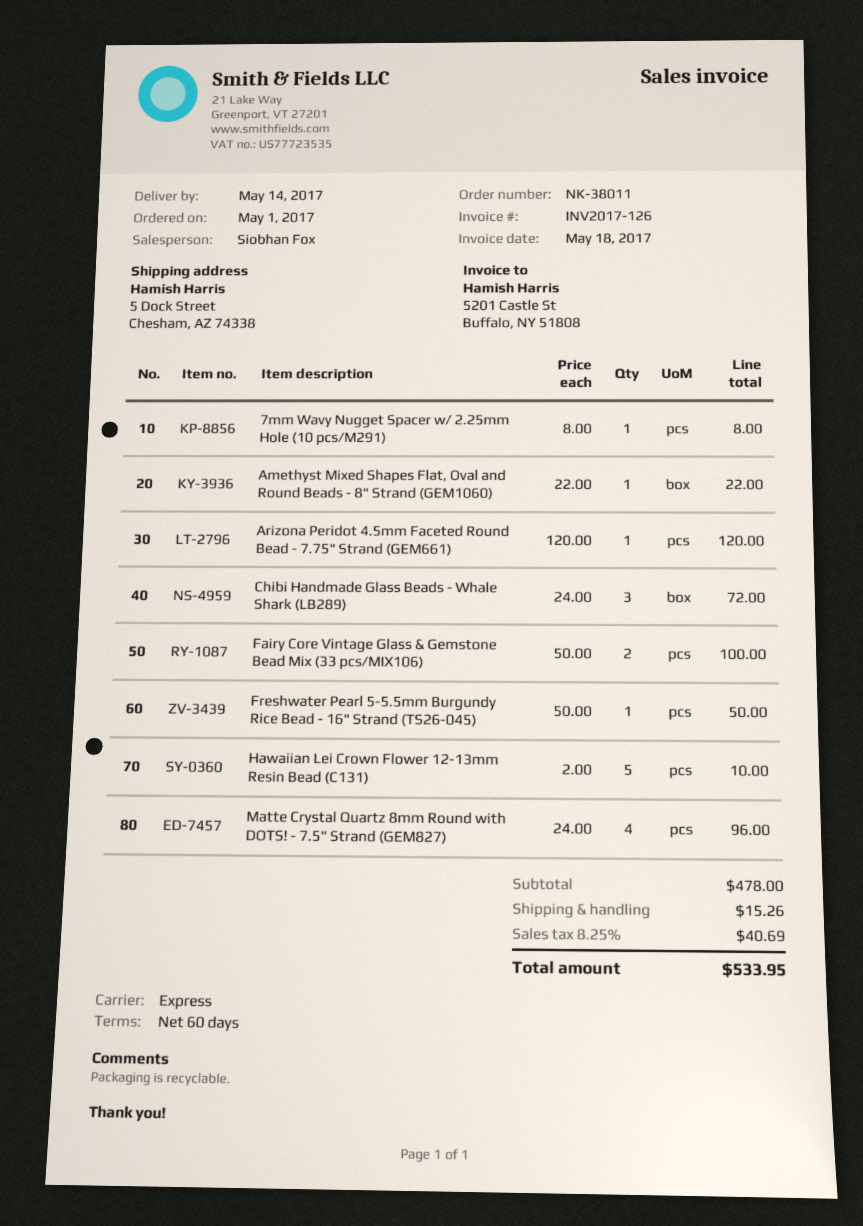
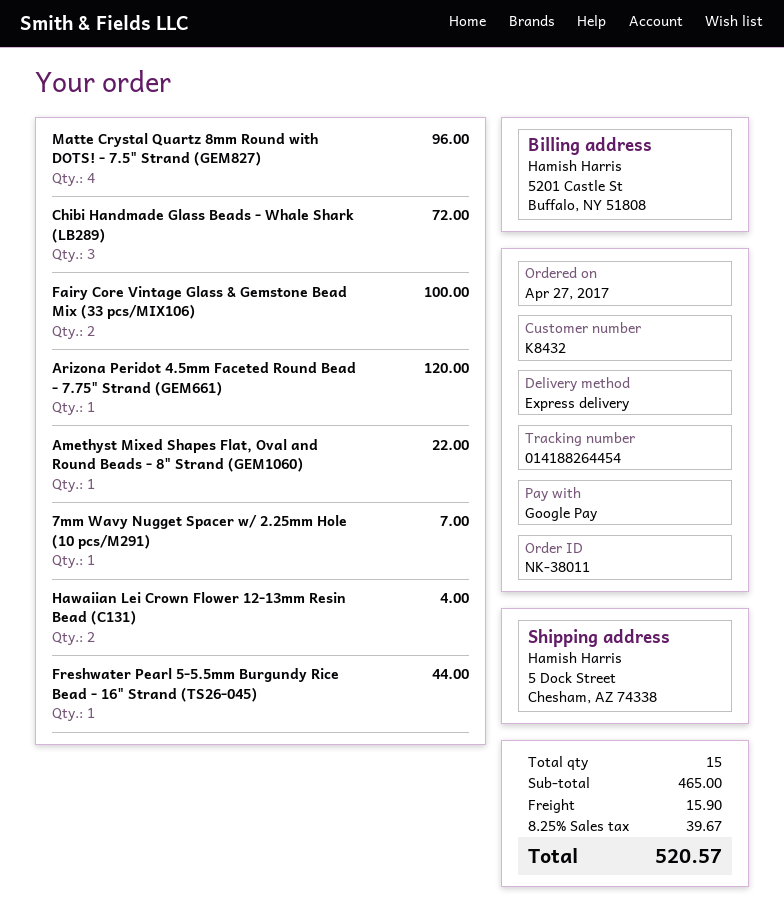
order date: 2017-05-01 -> 2017-04-27
7mm Wavy Nugget Spacer w/ 2.25mm Hole (10 pcs/M291): 1 for 8.00 -> 1 for 7.00
Freshwater Pearl 5-5.5mm Burgundy Rice Bead - 16" Strand (TS26-045): 1 for 50.00 -> 1 for 44.00
Hawaiian Lei Crown Flower 12-13mm Resin Bead (C131): 5 for 10.00 -> 2 for 4.00
subtotal: 478.00 -> 465.00
shipping: 15.26 -> 15.90
tax: 8.25% = 40.69 -> 8.25% = 39.67
total: 533.95 -> 520.57

